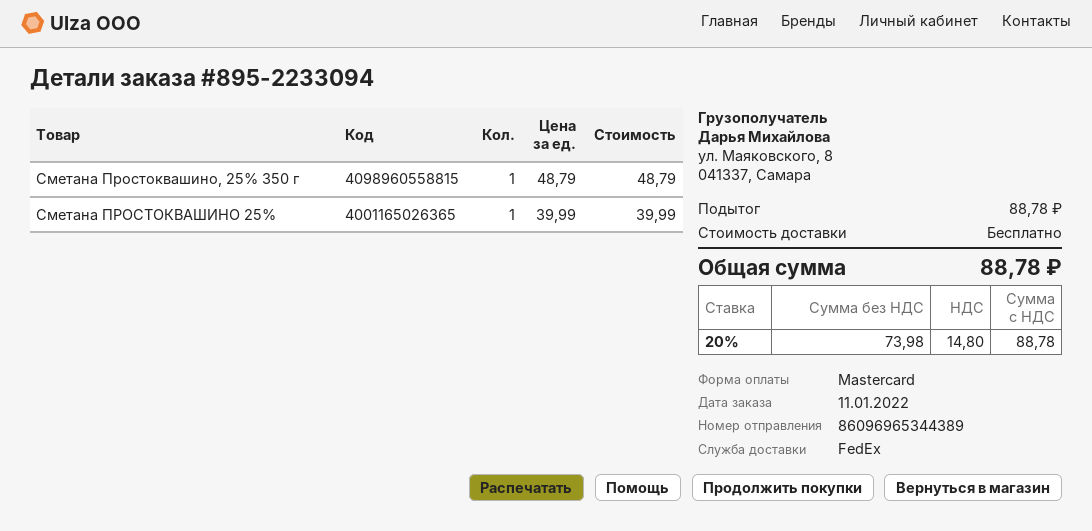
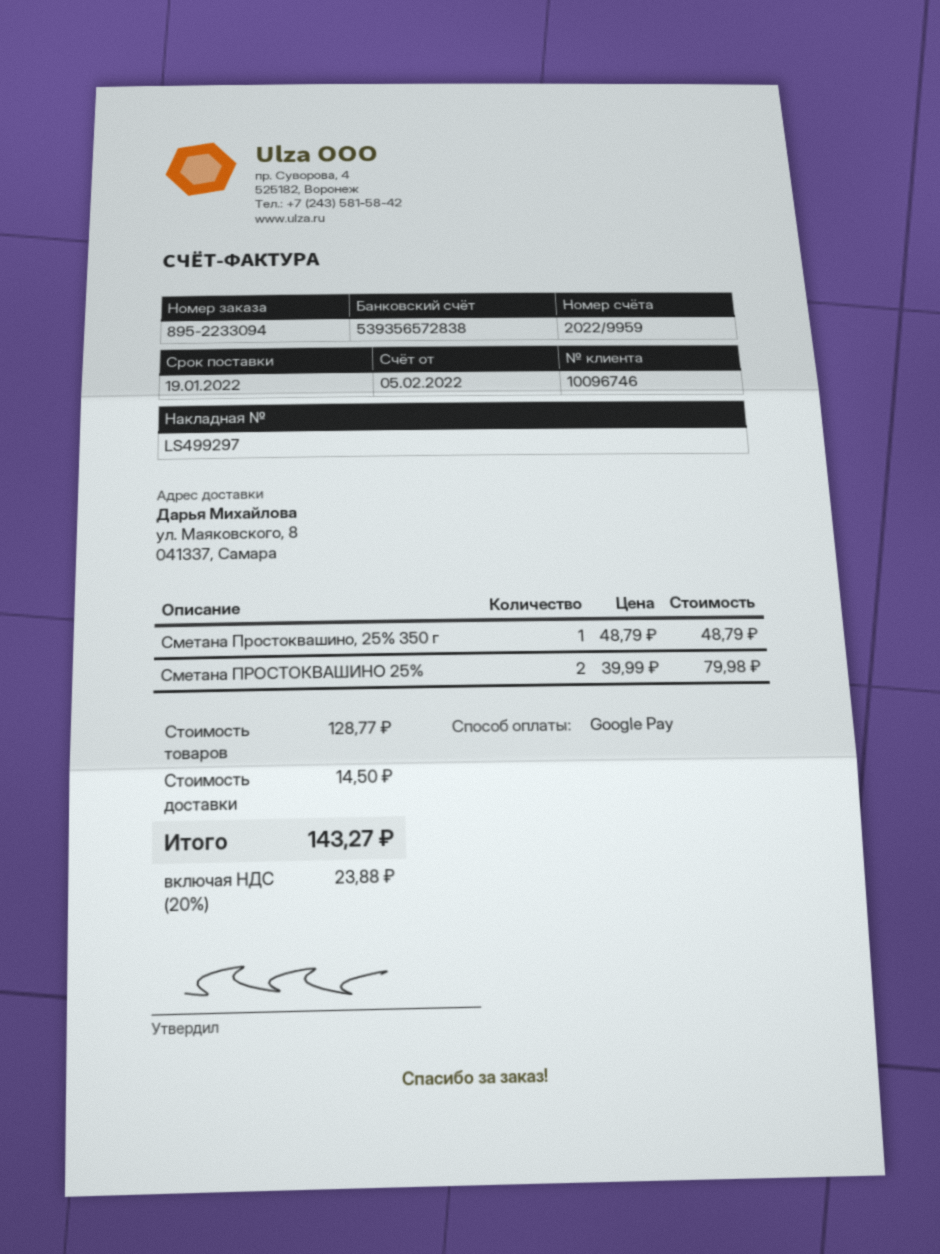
payment method: Mastercard -> Google Pay
Сметана ПРОСТОКВАШИНО 25%: 1 x 39.99 = 39.99 -> 2 x 39.99 = 79.98
subtotal: 88.78 -> 128.77
shipping: 0.00 -> 14.50
tax: 20% = 14.80 -> 20% = 23.88
total: 88.78 -> 143.27

